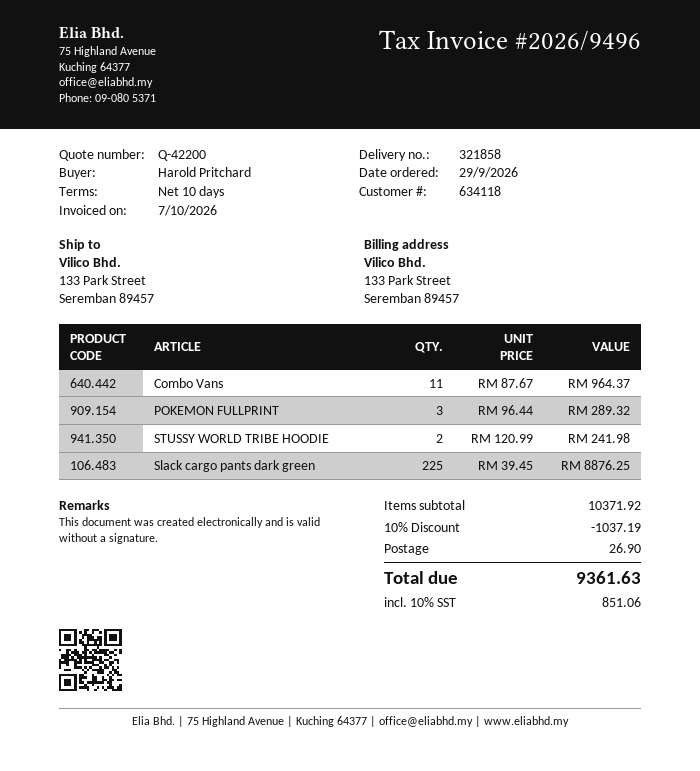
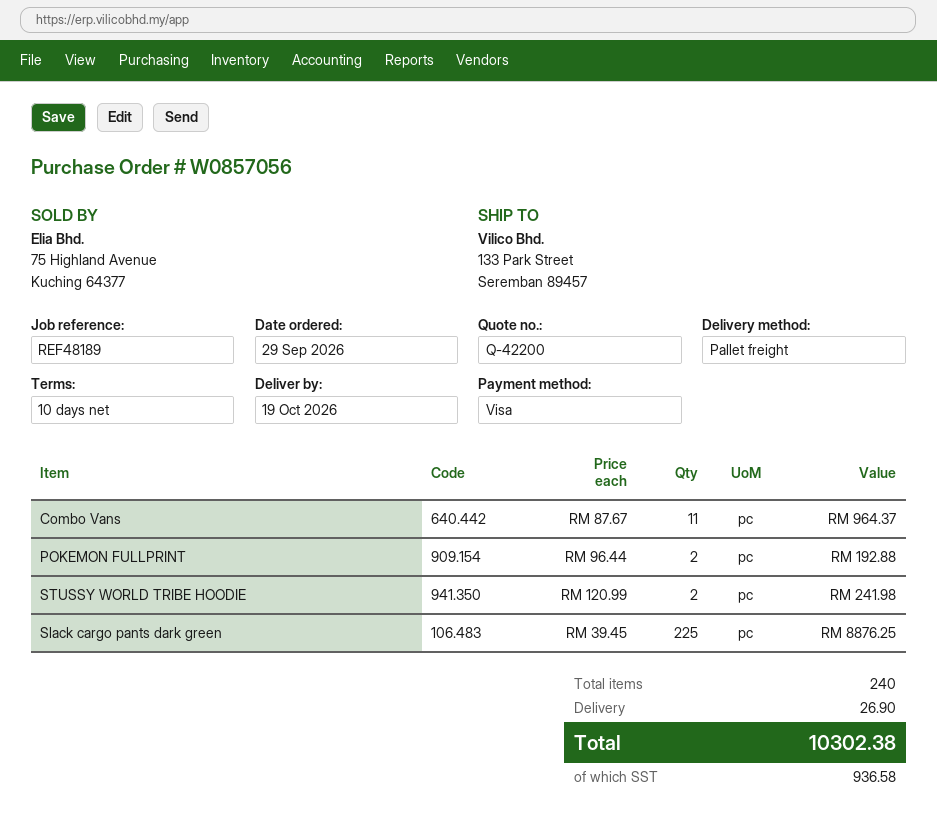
POKEMON FULLPRINT: 3 x 96.44 = 289.32 -> 2 x 96.44 = 192.88
discount: 10% = 1037.19 -> none
tax: 851.06 -> 936.58
total: 9361.63 -> 10302.38

